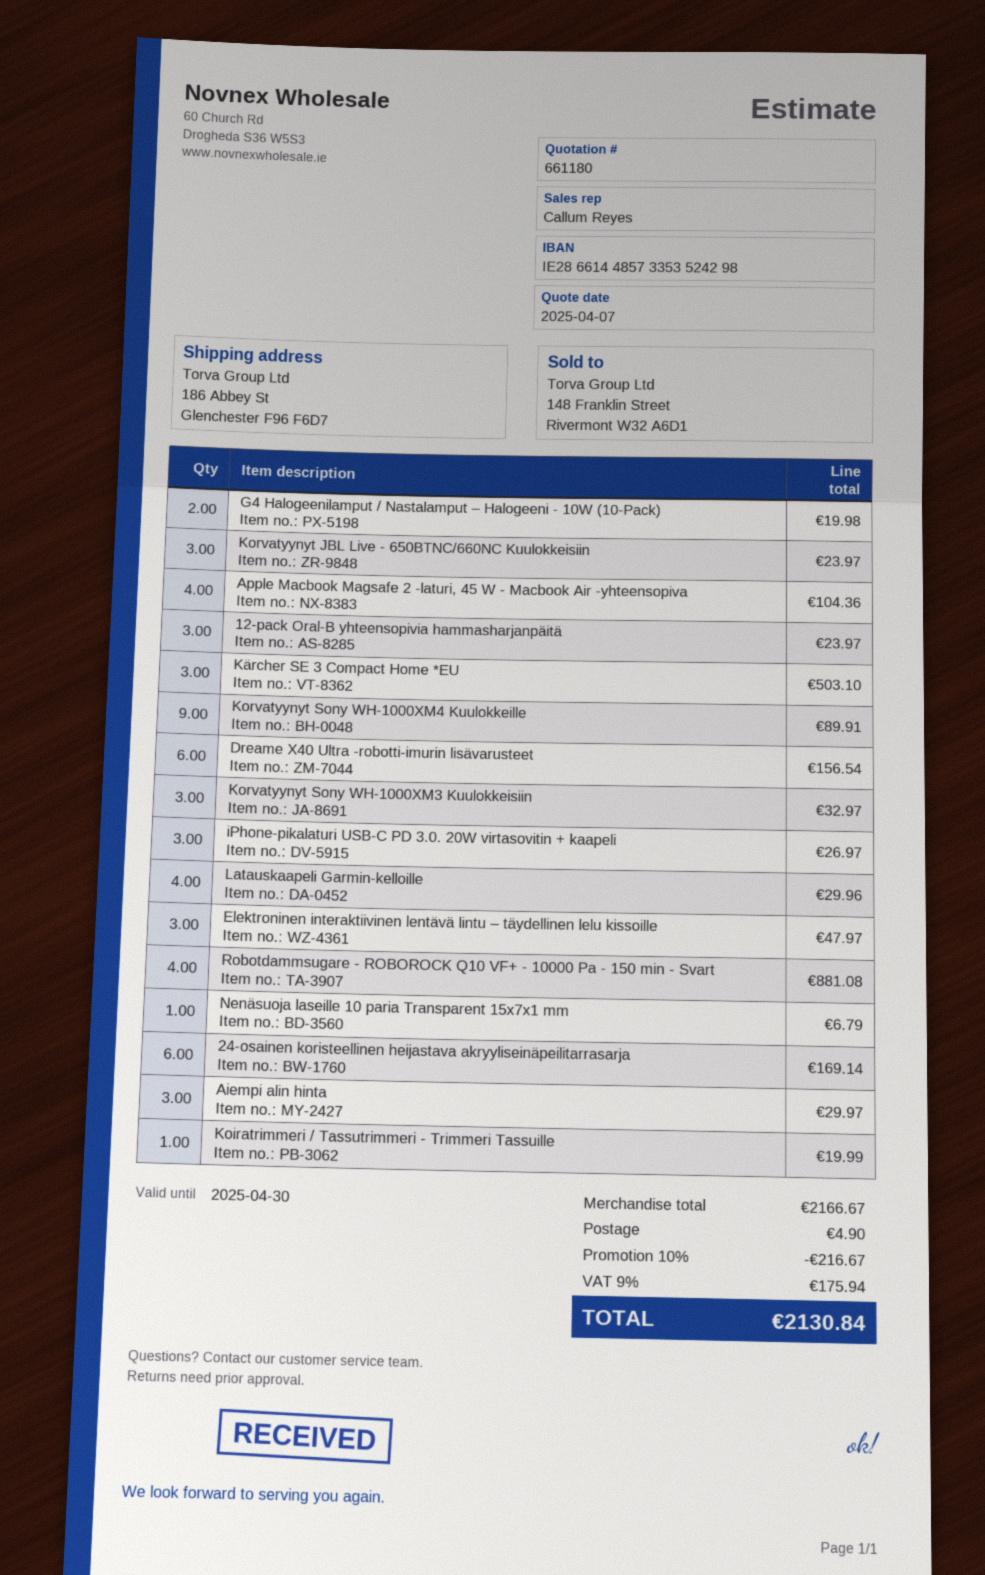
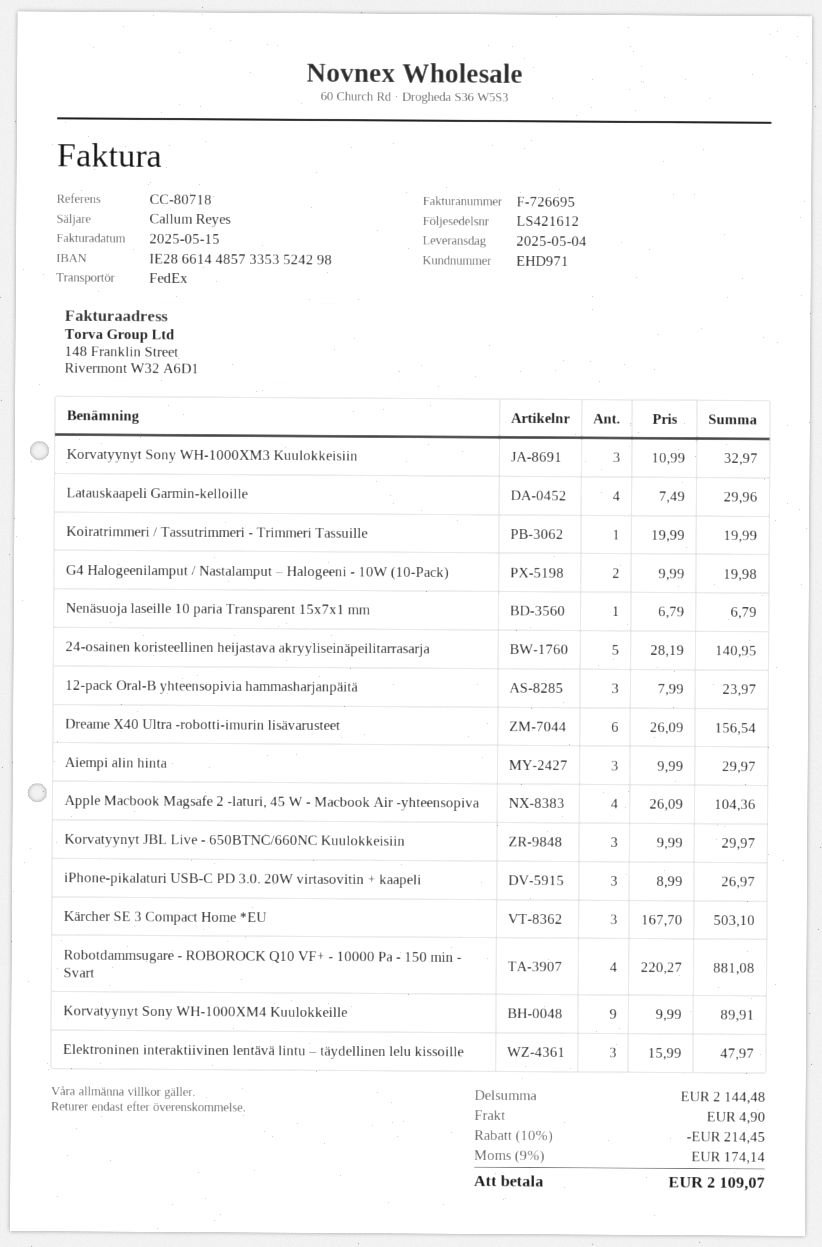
Korvatyynyt JBL Live - 650BTNC/660NC Kuulokkeisiin: 3 for 23.97 -> 3 for 29.97
24-osainen koristeellinen heijastava akryyliseinäpeilitarrasarja: 6 for 169.14 -> 5 for 140.95
subtotal: 2166.67 -> 2144.48
discount: 10% = 216.67 -> 10% = 214.45
tax: 9% = 175.94 -> 9% = 174.14
total: 2130.84 -> 2109.07

